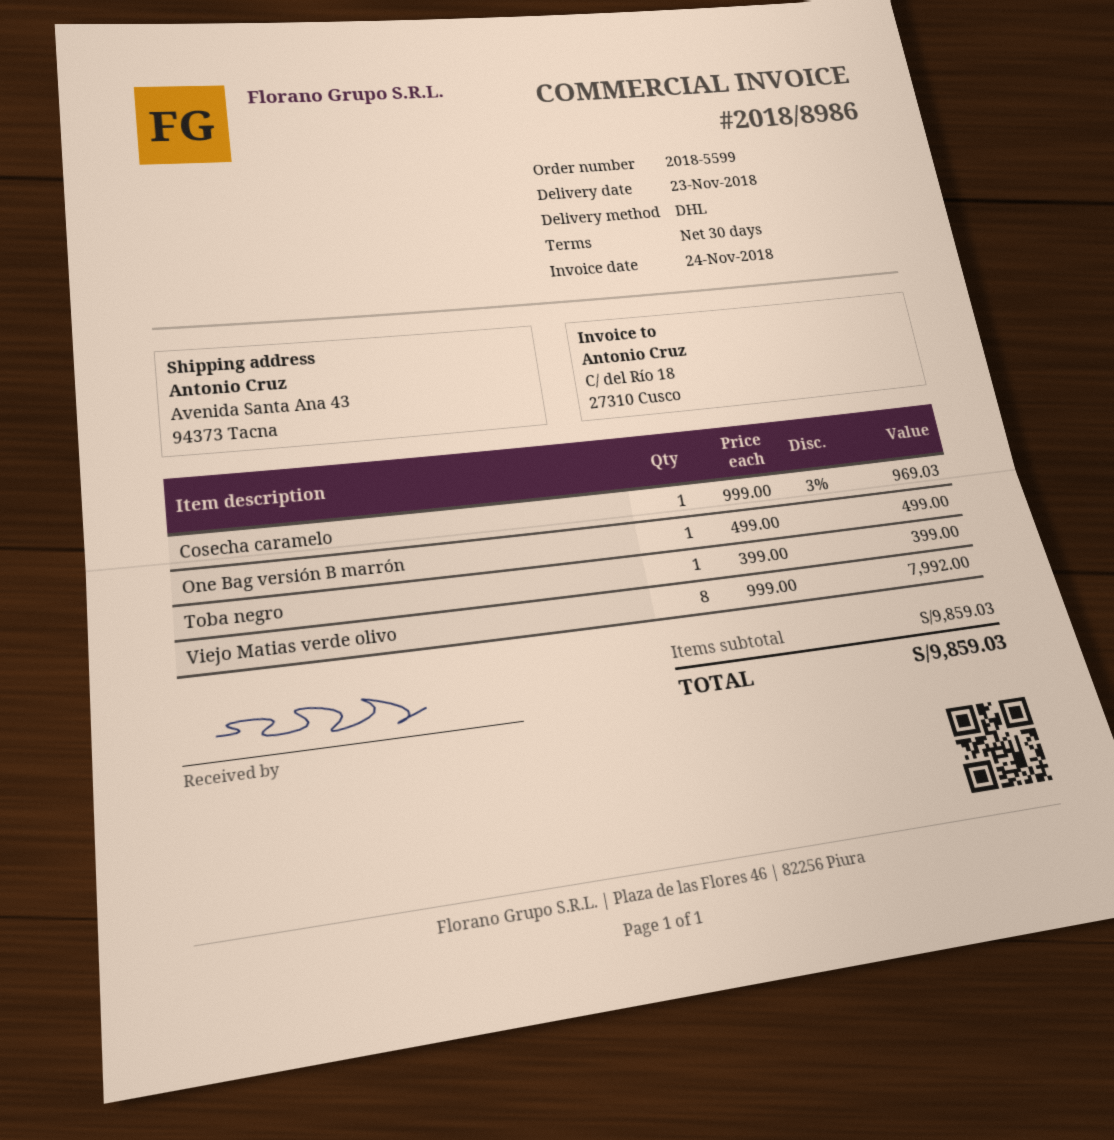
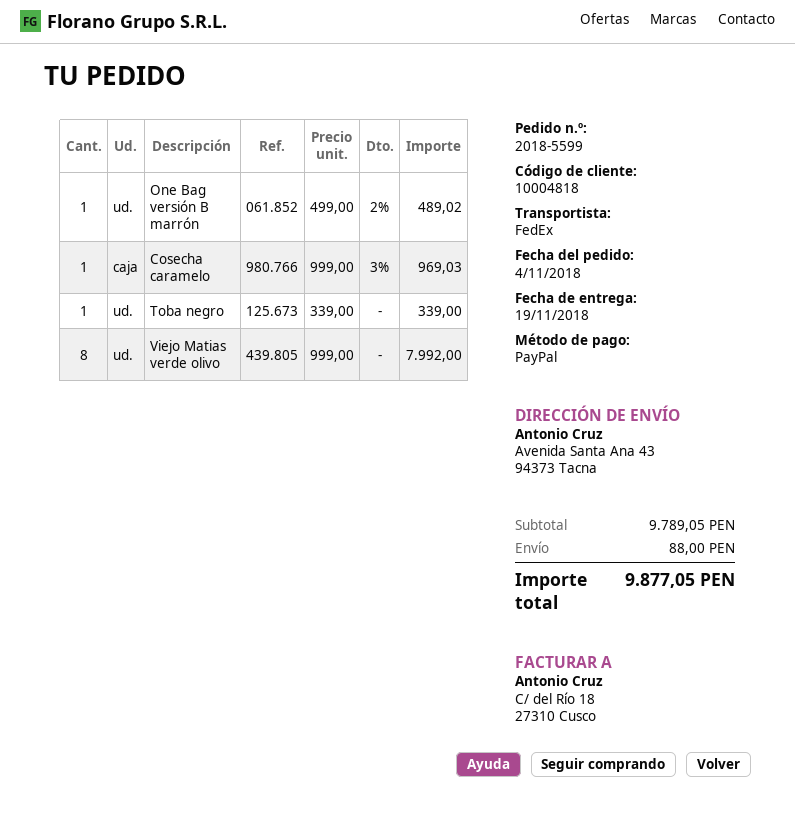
delivery date: 2018-11-23 -> 2018-11-19
shipping method: DHL -> FedEx
One Bag versión B marrón: 1 x 499.00 = 499.00 -> 1 x 499.00 - 2% = 489.02
Toba negro: 1 x 399.00 = 399.00 -> 1 x 339.00 = 339.00
subtotal: 9859.03 -> 9789.05
shipping: none -> 88.00
total: 9859.03 -> 9877.05

